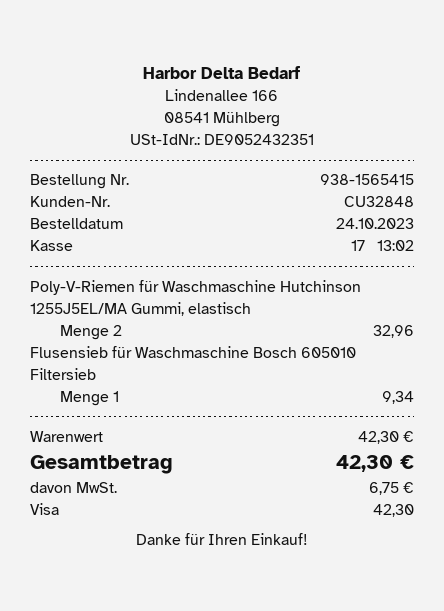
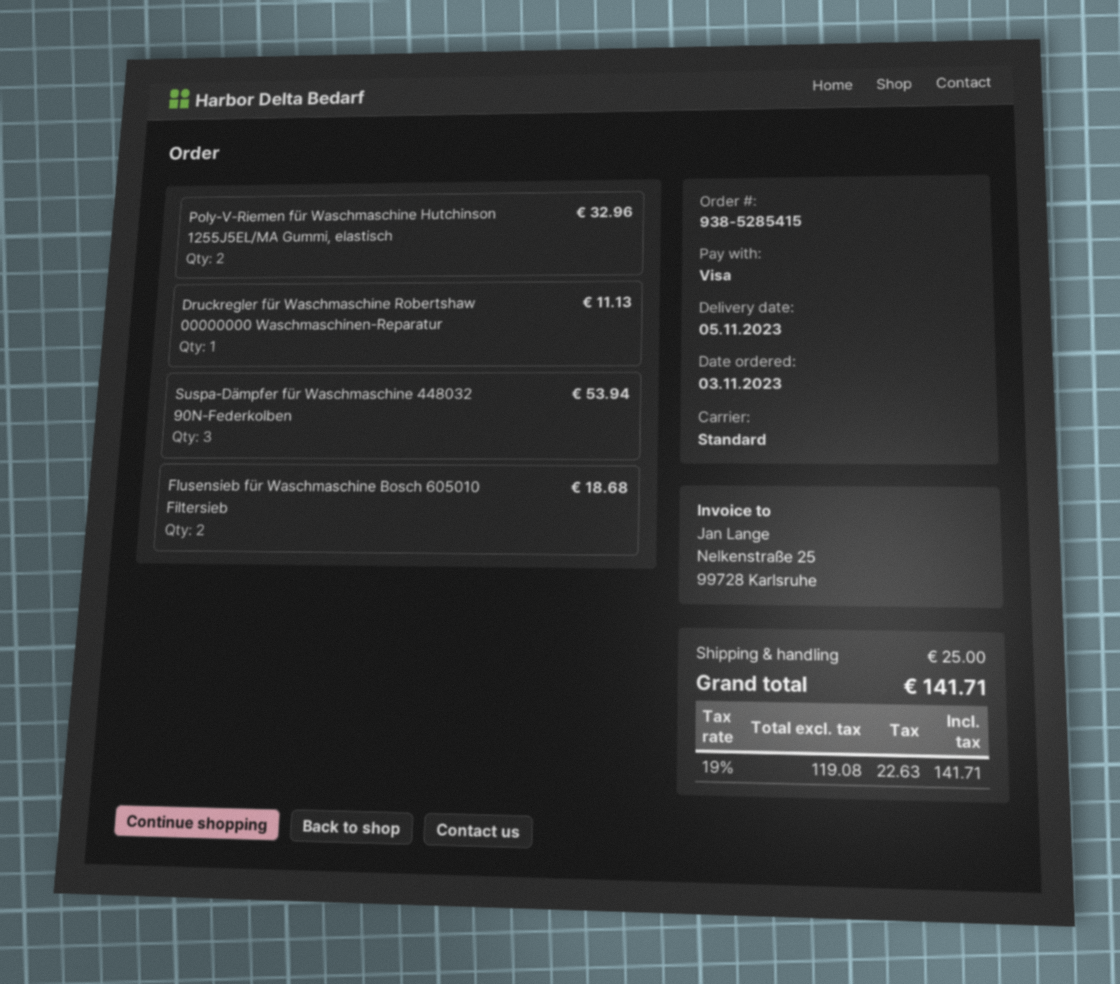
order number: 938-1565415 -> 938-5285415
order date: 2023-10-24 -> 2023-11-03
Flusensieb für Waschmaschine Bosch 605010 Filtersieb: 1 for 9.34 -> 2 for 18.68
Druckregler für Waschmaschine Robertshaw 00000000 Waschmaschinen-Reparatur: none -> 1 for 11.13
Suspa-Dämpfer für Waschmaschine 448032 90N-Federkolben: none -> 3 for 53.94
shipping: none -> 25.00
tax: 6.75 -> 22.63
total: 42.30 -> 141.71

